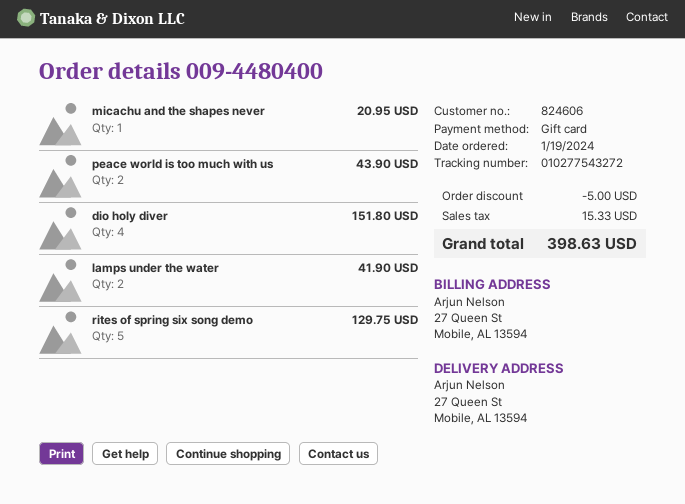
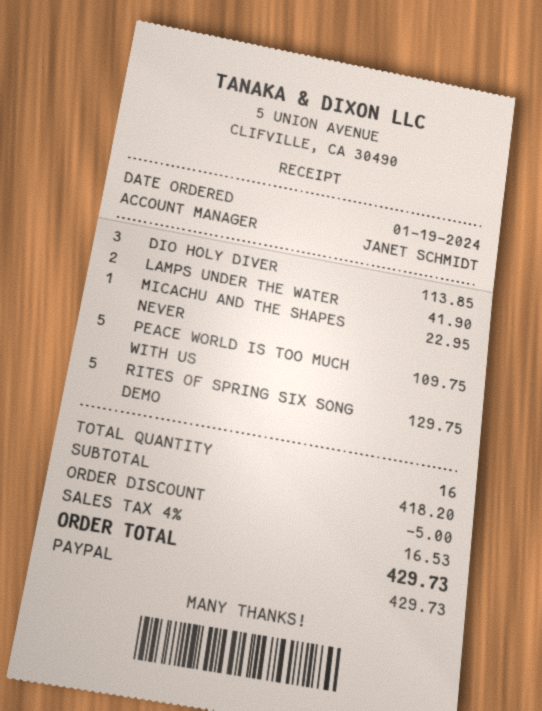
payment method: gift card -> PayPal
micachu and the shapes never: 1 for 20.95 -> 1 for 22.95
peace world is too much with us: 2 for 43.90 -> 5 for 109.75
dio holy diver: 4 for 151.80 -> 3 for 113.85
tax: 15.33 -> 16.53
total: 398.63 -> 429.73

